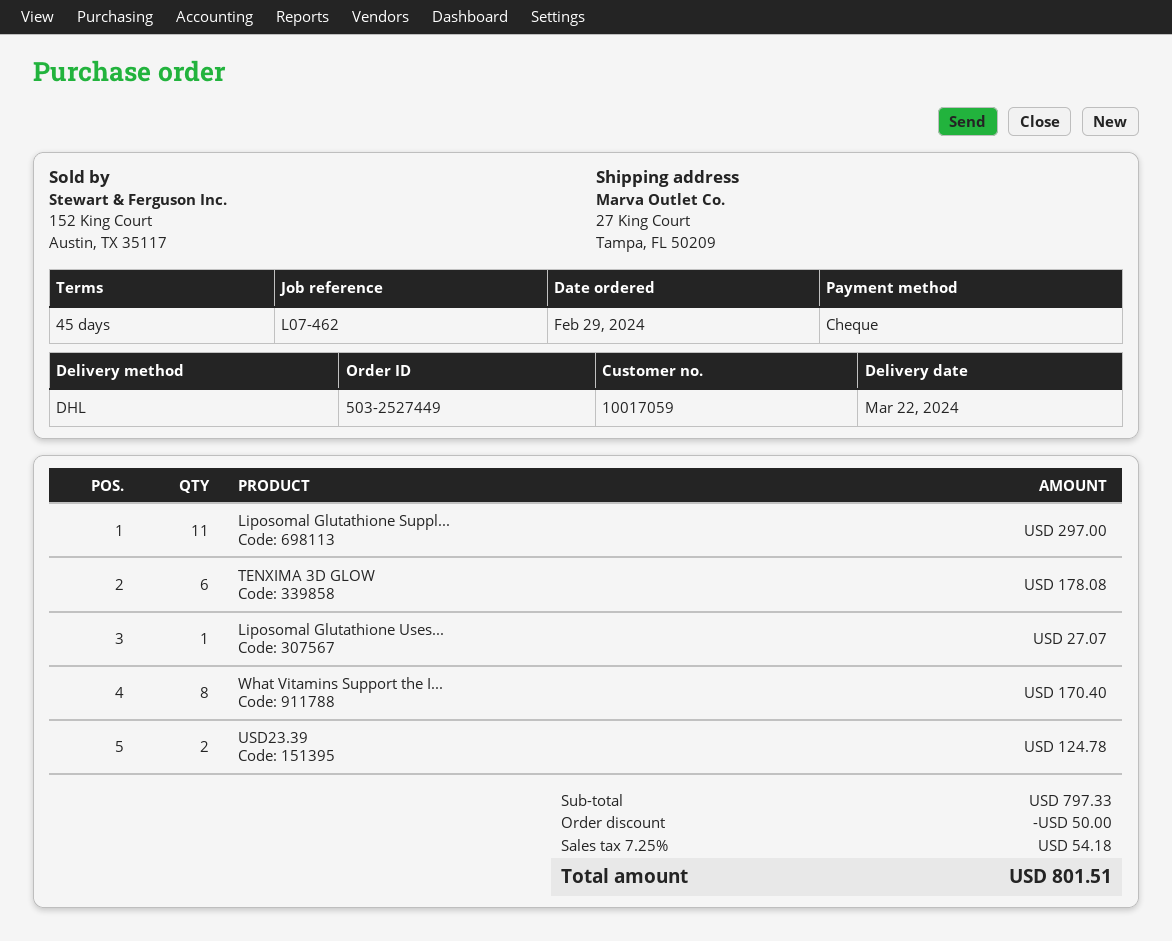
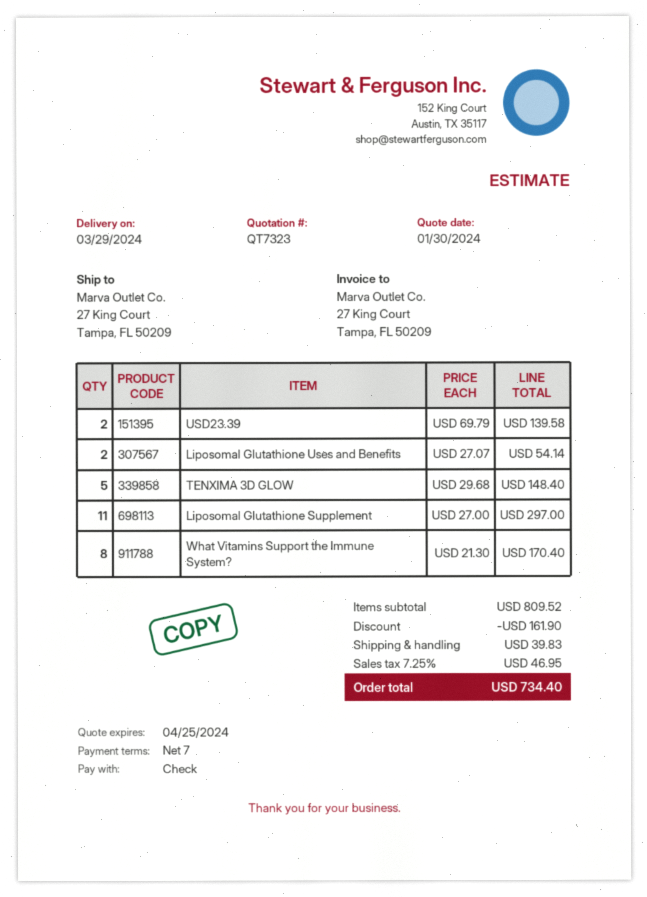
delivery date: 2024-03-22 -> 2024-03-29
payment terms: 45 days -> 7 days
TENXIMA 3D GLOW: 6 for 178.08 -> 5 for 148.40
Liposomal Glutathione Uses...: 1 for 27.07 -> 2 for 54.14
USD23.39: 2 for 124.78 -> 2 for 139.58
subtotal: 797.33 -> 809.52
discount: 50.00 -> 161.90
shipping: none -> 39.83
tax: 7.25% = 54.18 -> 7.25% = 46.95
total: 801.51 -> 734.40

